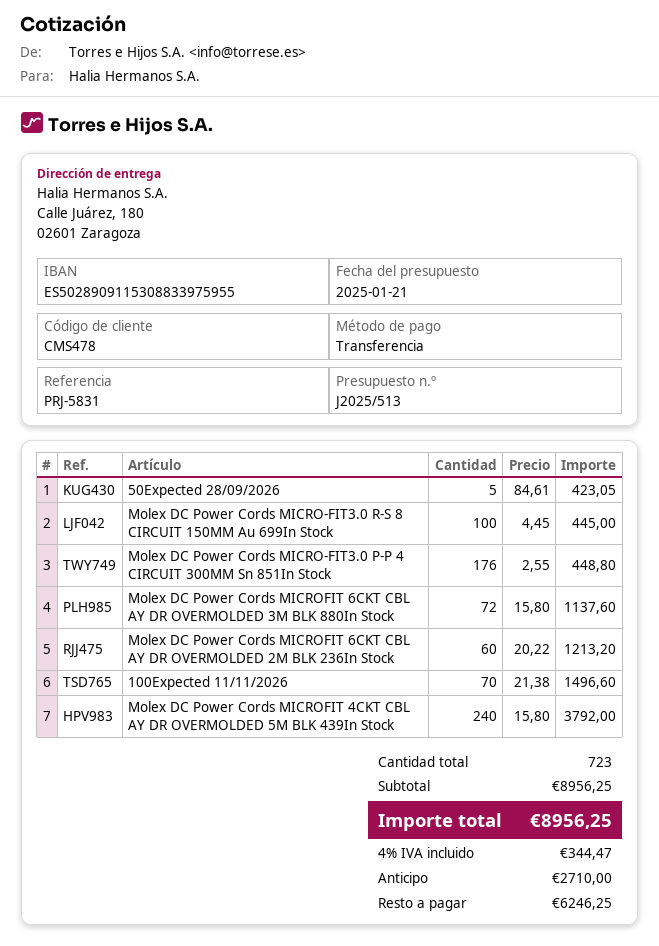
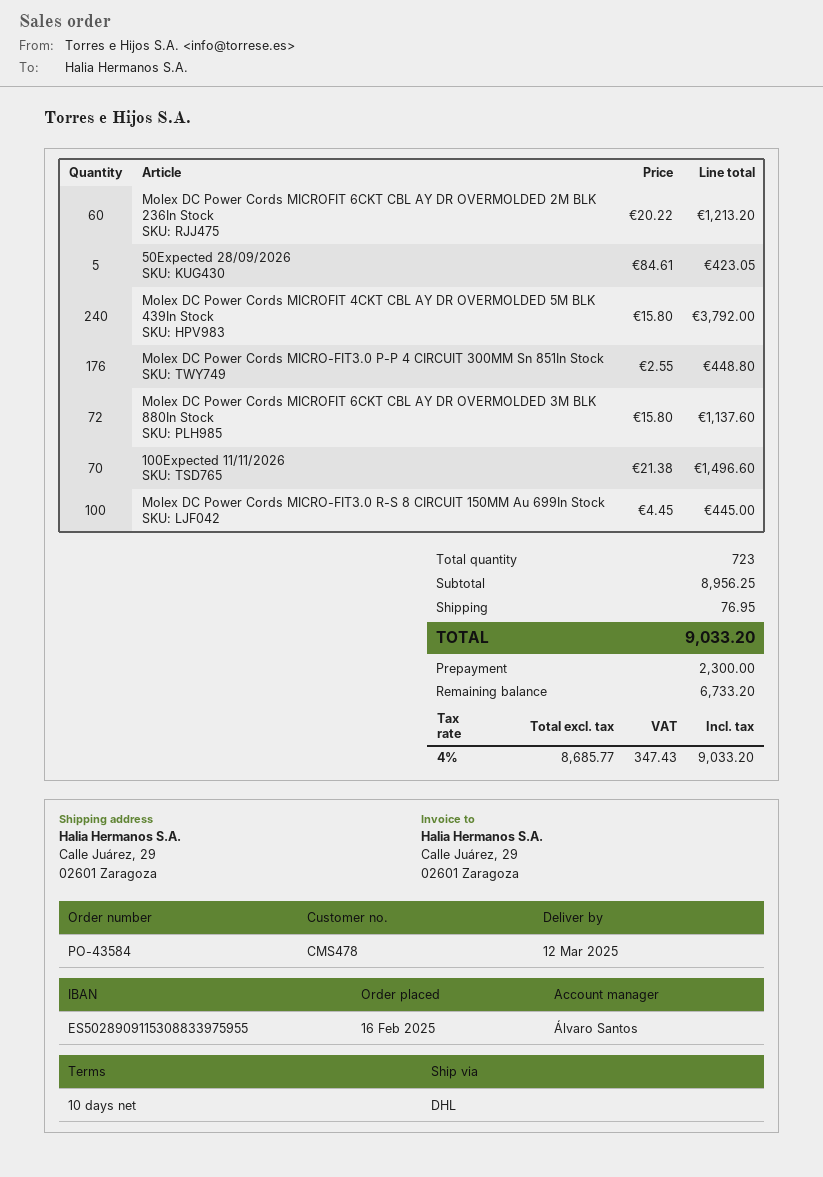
ship to: Calle Juárez, 180, 02601 Zaragoza -> Calle Juárez, 29, 02601 Zaragoza
shipping: none -> 76.95
tax: 4% = 344.47 -> 4% = 347.43
total: 8956.25 -> 9033.20
deposit: 2710.00 -> 2300.00
balance: 6246.25 -> 6733.20

